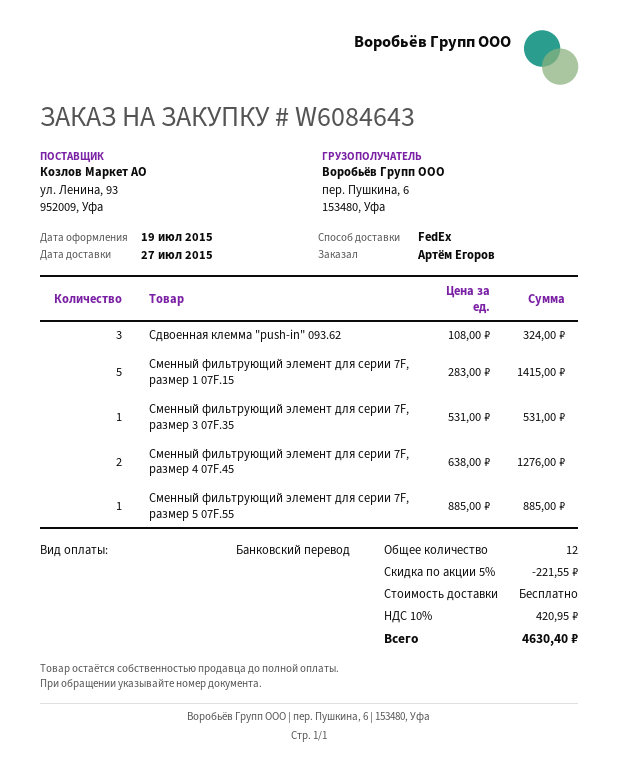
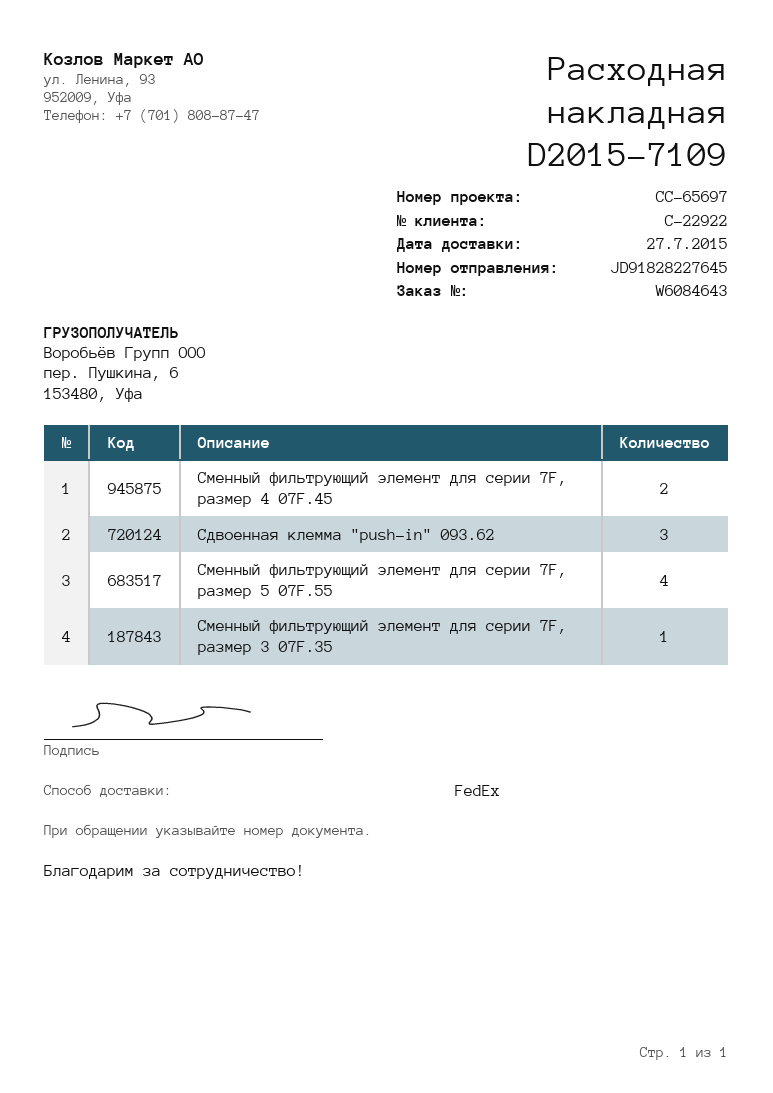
Сменный фильтрующий элемент для серии 7F, размер 1 07F.15: 5 -> none
Сменный фильтрующий элемент для серии 7F, размер 5 07F.55: 1 -> 4

